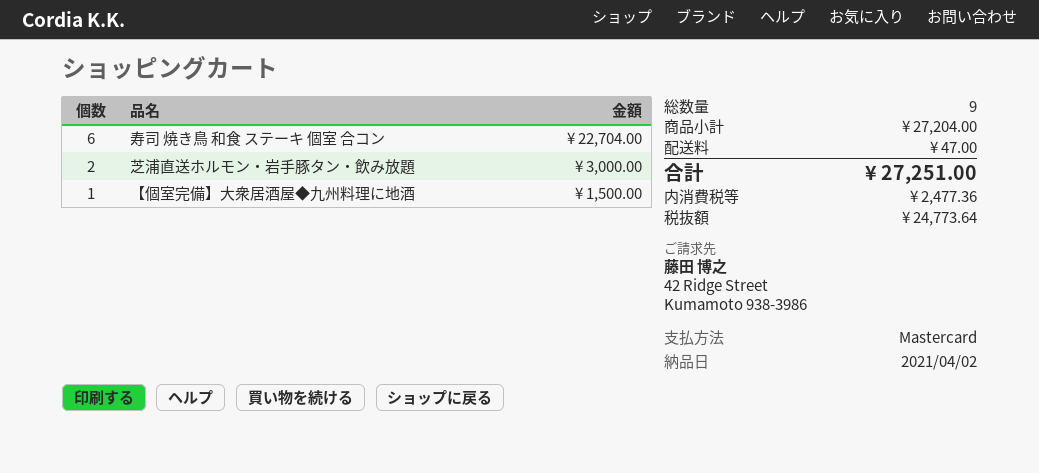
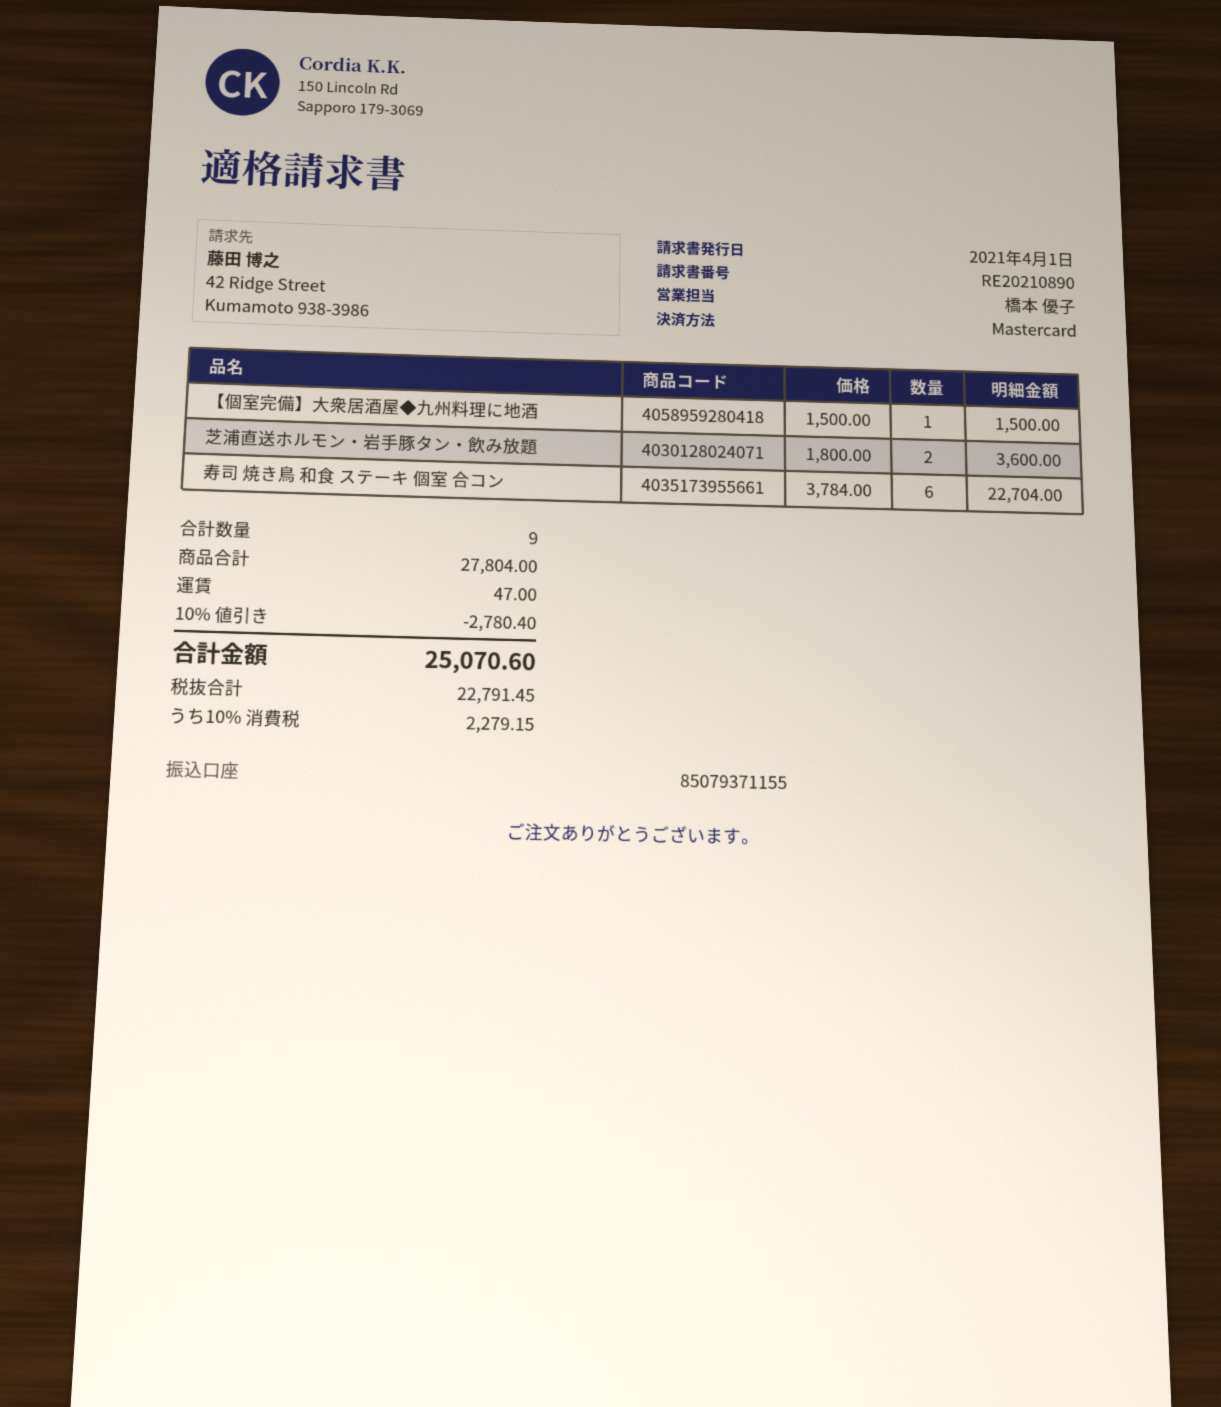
芝浦直送ホルモン・岩手豚タン・飲み放題: 2 for 3000.00 -> 2 for 3600.00
subtotal: 27204.00 -> 27804.00
discount: none -> 10% = 2780.40
net: 24773.64 -> 22791.45
tax: 2477.36 -> 2279.15
total: 27251.00 -> 25070.60

